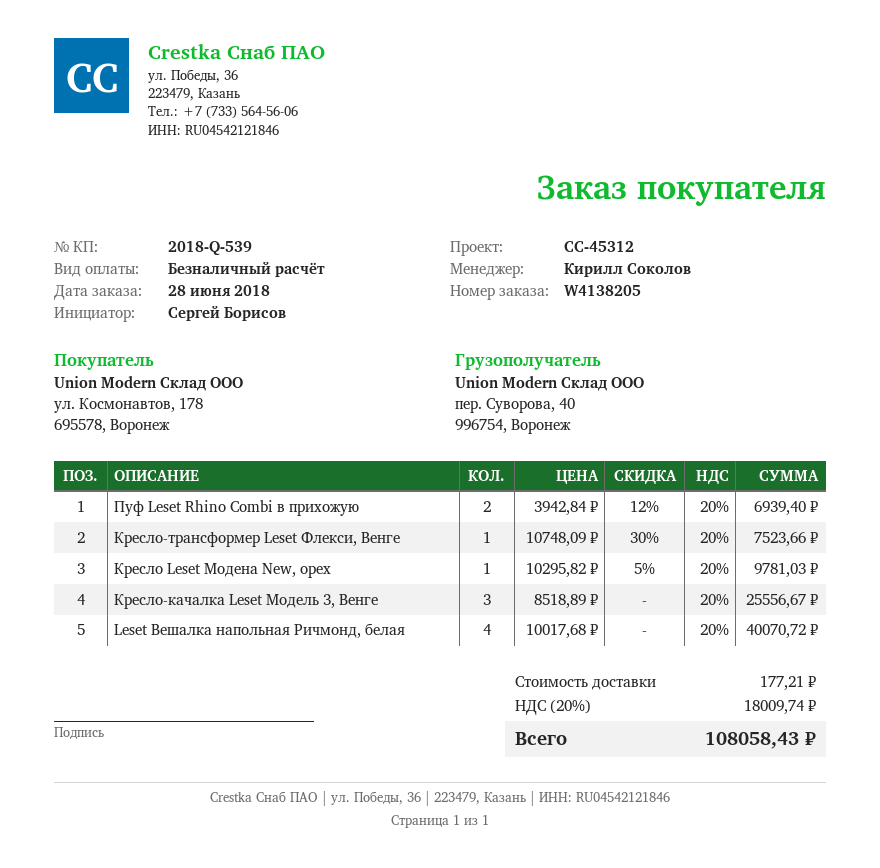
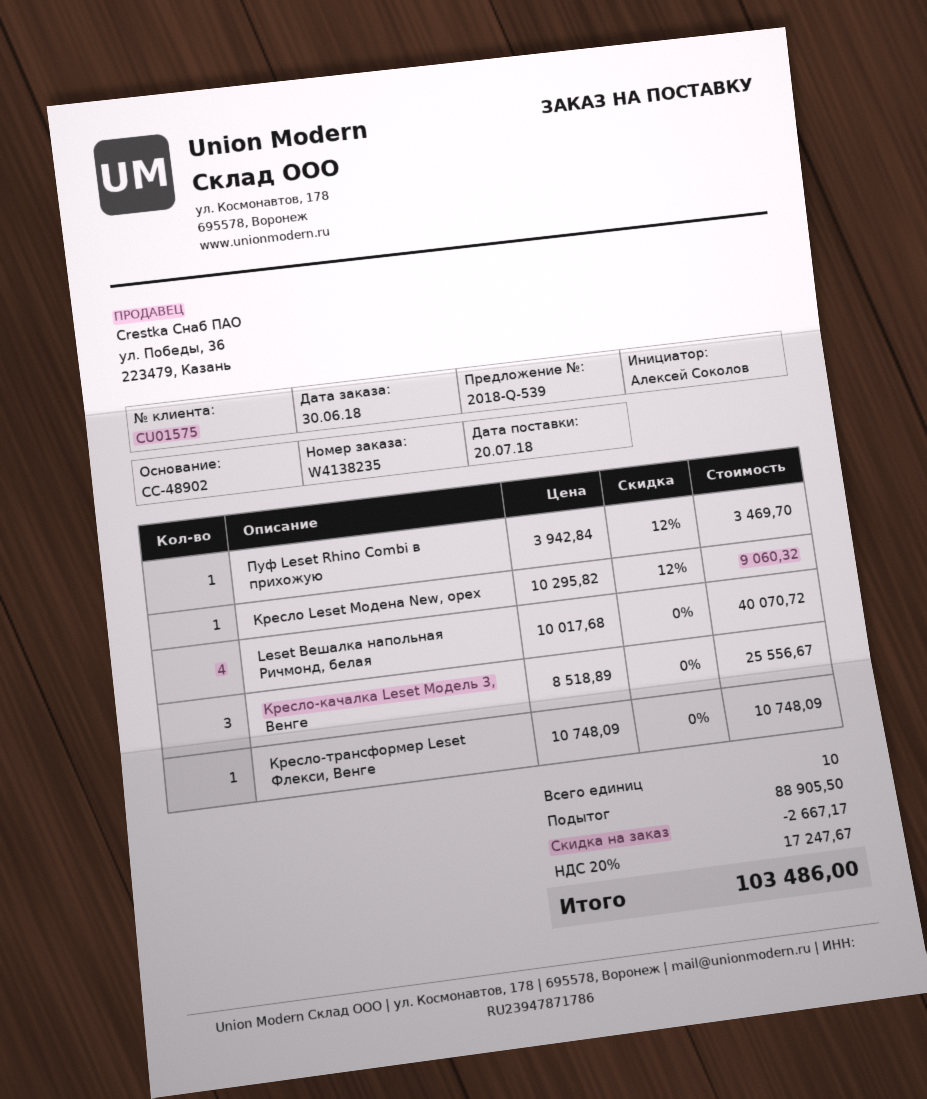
order number: W4138205 -> W4138235
order date: 2018-06-28 -> 2018-06-30
reference: CC-45312 -> CC-48902
ordered by: Сергей Борисов -> Алексей Соколов
Пуф Leset Rhino Combi в прихожую: 2 x 3942.84 - 12% = 6939.40 -> 1 x 3942.84 - 12% = 3469.70
Кресло-трансформер Leset Флекси, Венге: 1 x 10748.09 - 30% = 7523.66 -> 1 x 10748.09 = 10748.09
Кресло Leset Модена New, орех: 1 x 10295.82 - 5% = 9781.03 -> 1 x 10295.82 - 12% = 9060.32
discount: none -> 2667.17
shipping: 177.21 -> none
tax: 20% = 18009.74 -> 20% = 17247.67
total: 108058.43 -> 103486.00

